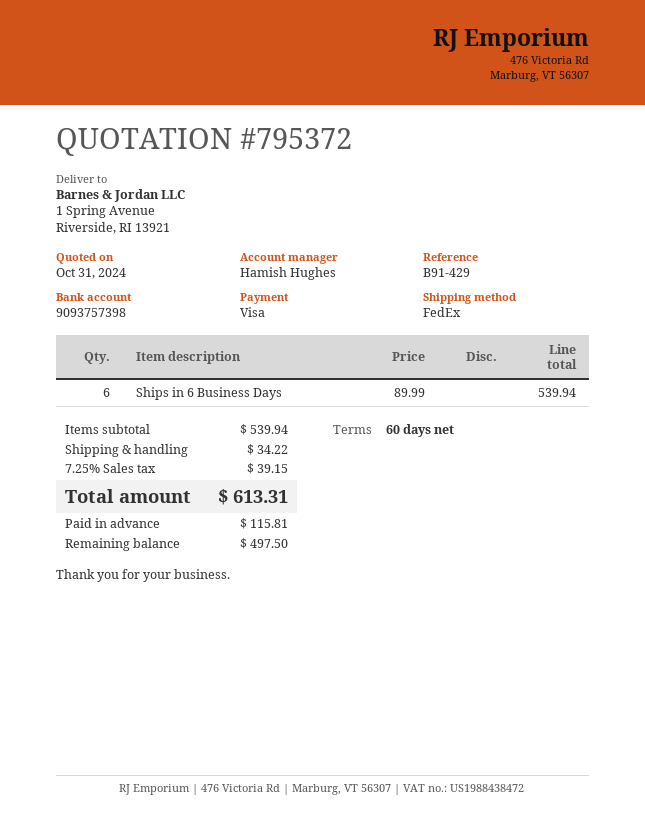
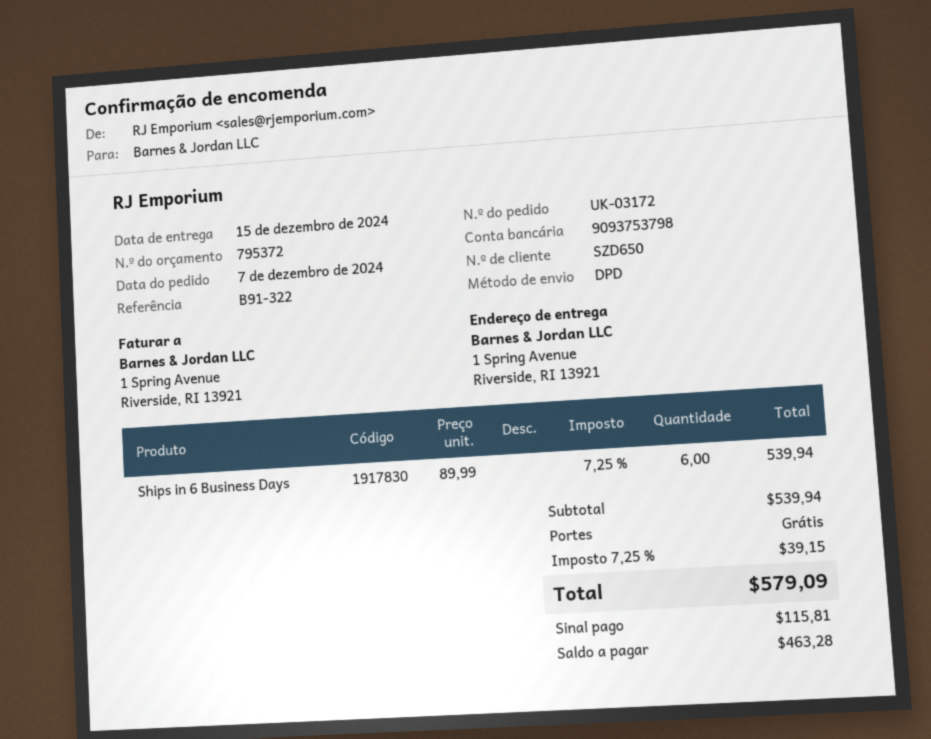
reference: B91-429 -> B91-322
bank account: 9093757398 -> 9093753798
shipping method: FedEx -> DPD
shipping: 34.22 -> 0.00
total: 613.31 -> 579.09
balance: 497.50 -> 463.28

